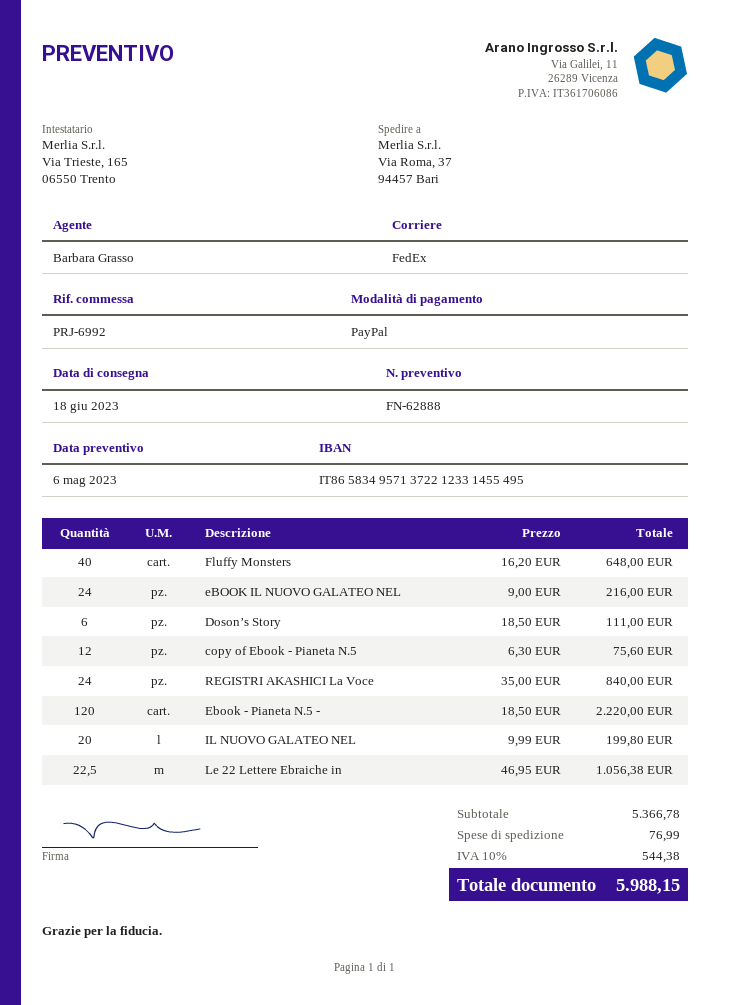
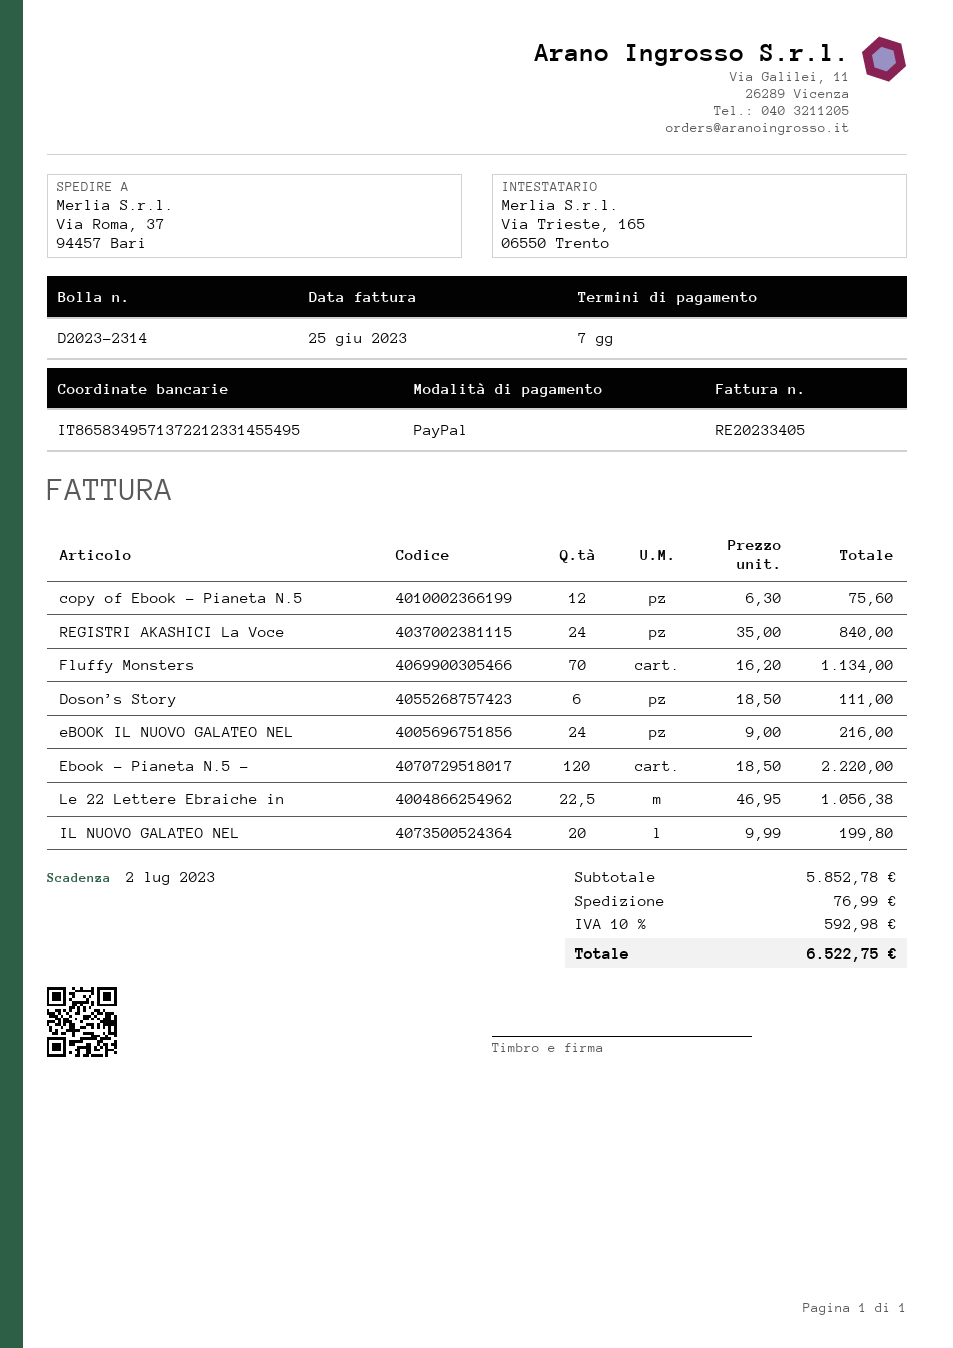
Fluffy Monsters: 40 x 16.20 = 648.00 -> 70 x 16.20 = 1134.00
subtotal: 5366.78 -> 5852.78
tax: 10% = 544.38 -> 10% = 592.98
total: 5988.15 -> 6522.75

